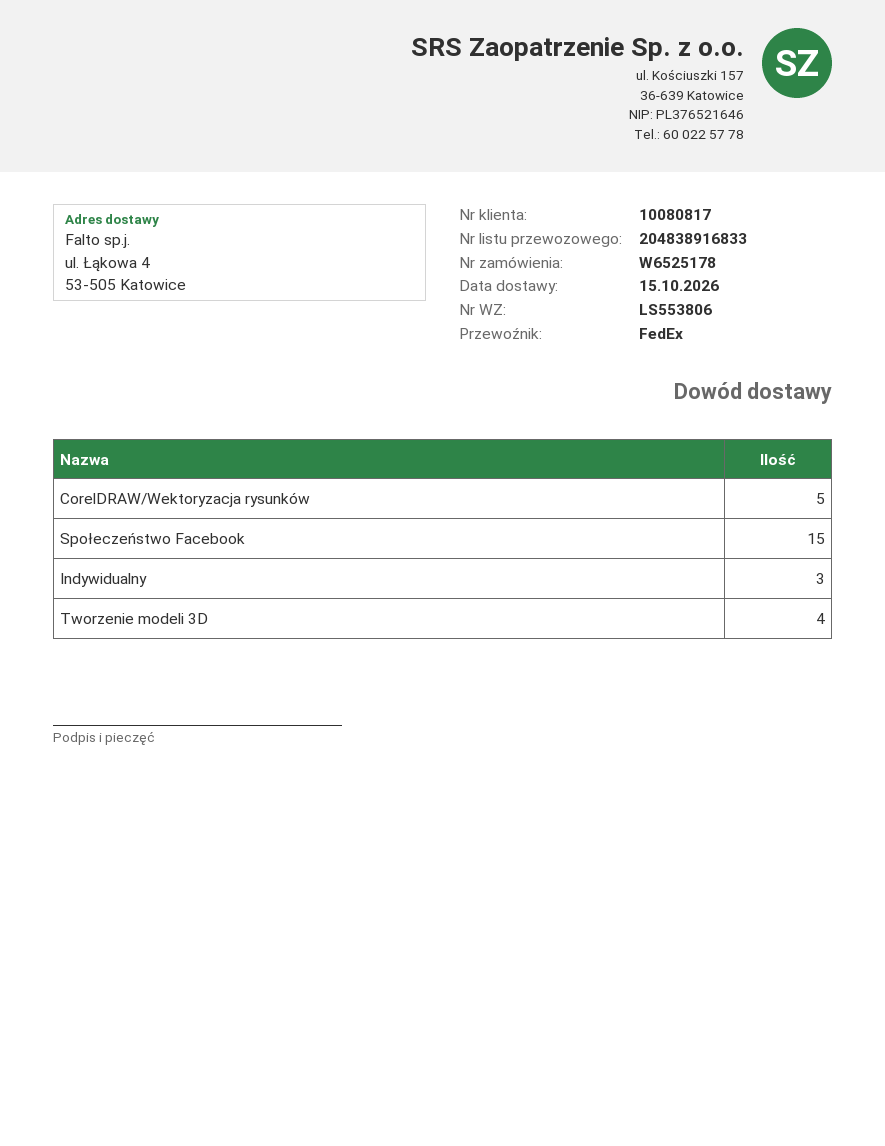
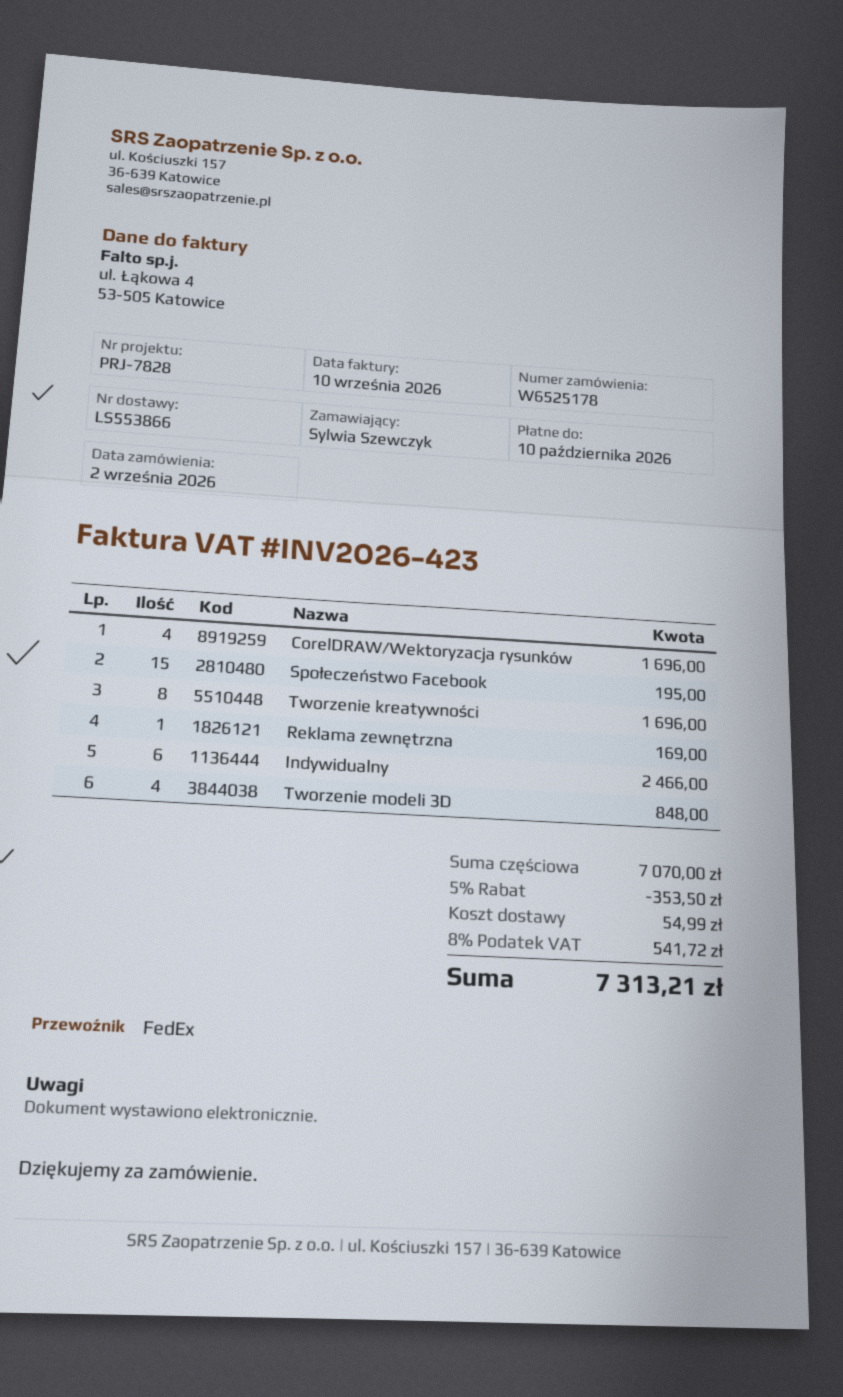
delivery note number: LS553806 -> LS553866
CorelDRAW/Wektoryzacja rysunków: 5 -> 4
Indywidualny: 3 -> 6
Tworzenie kreatywności: none -> 8
Reklama zewnętrzna: none -> 1

